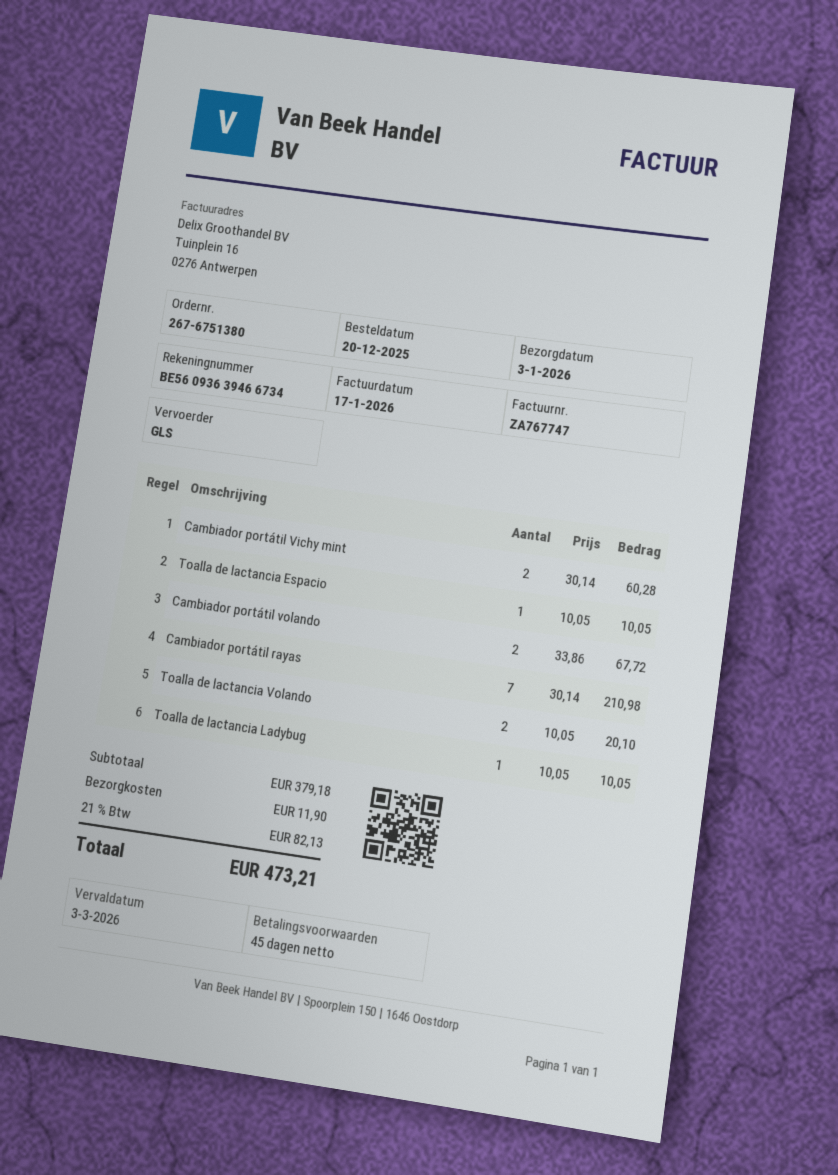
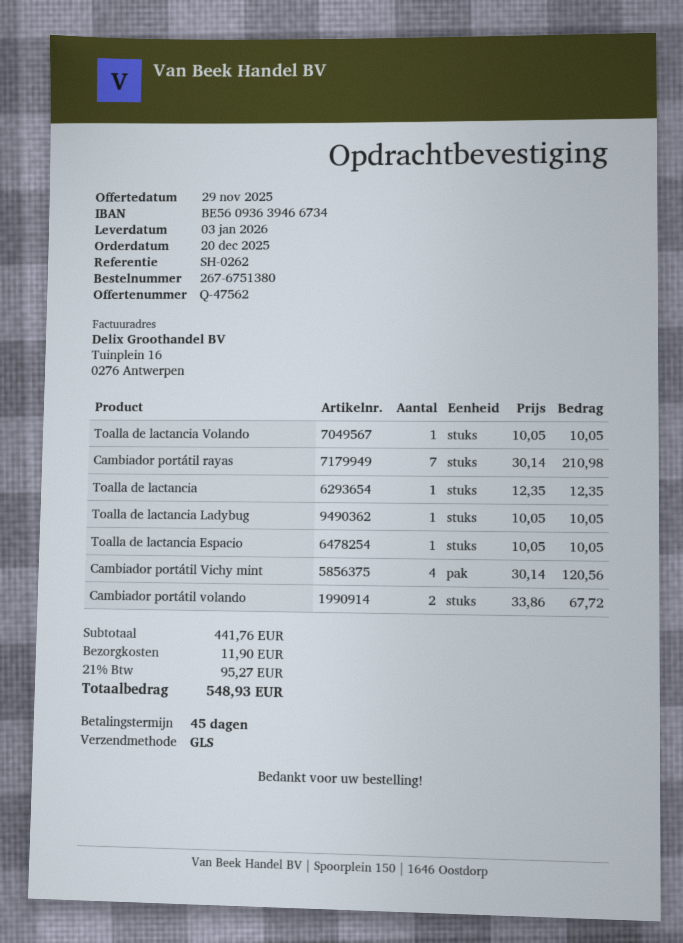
Cambiador portátil Vichy mint: 2 x 30.14 = 60.28 -> 4 x 30.14 = 120.56
Toalla de lactancia Volando: 2 x 10.05 = 20.10 -> 1 x 10.05 = 10.05
Toalla de lactancia: none -> 1 x 12.35 = 12.35
subtotal: 379.18 -> 441.76
tax: 21% = 82.13 -> 21% = 95.27
total: 473.21 -> 548.93

